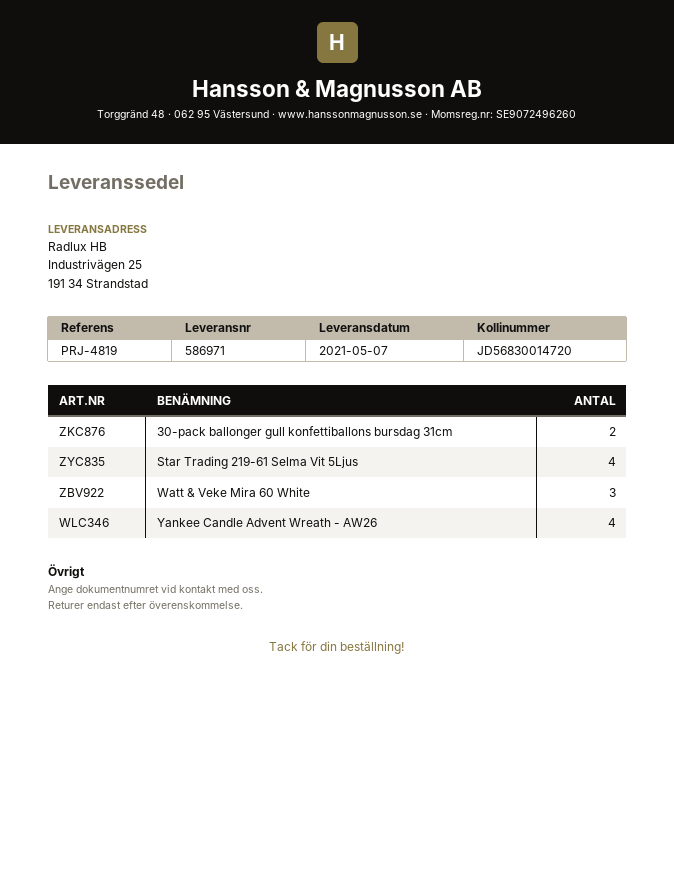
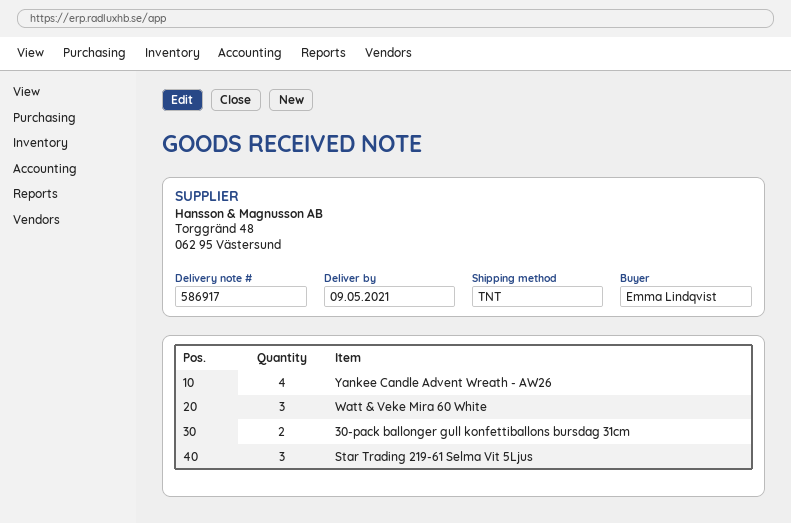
delivery note number: 586971 -> 586917
delivery date: 2021-05-07 -> 2021-05-09
Star Trading 219-61 Selma Vit 5Ljus: 4 -> 3

